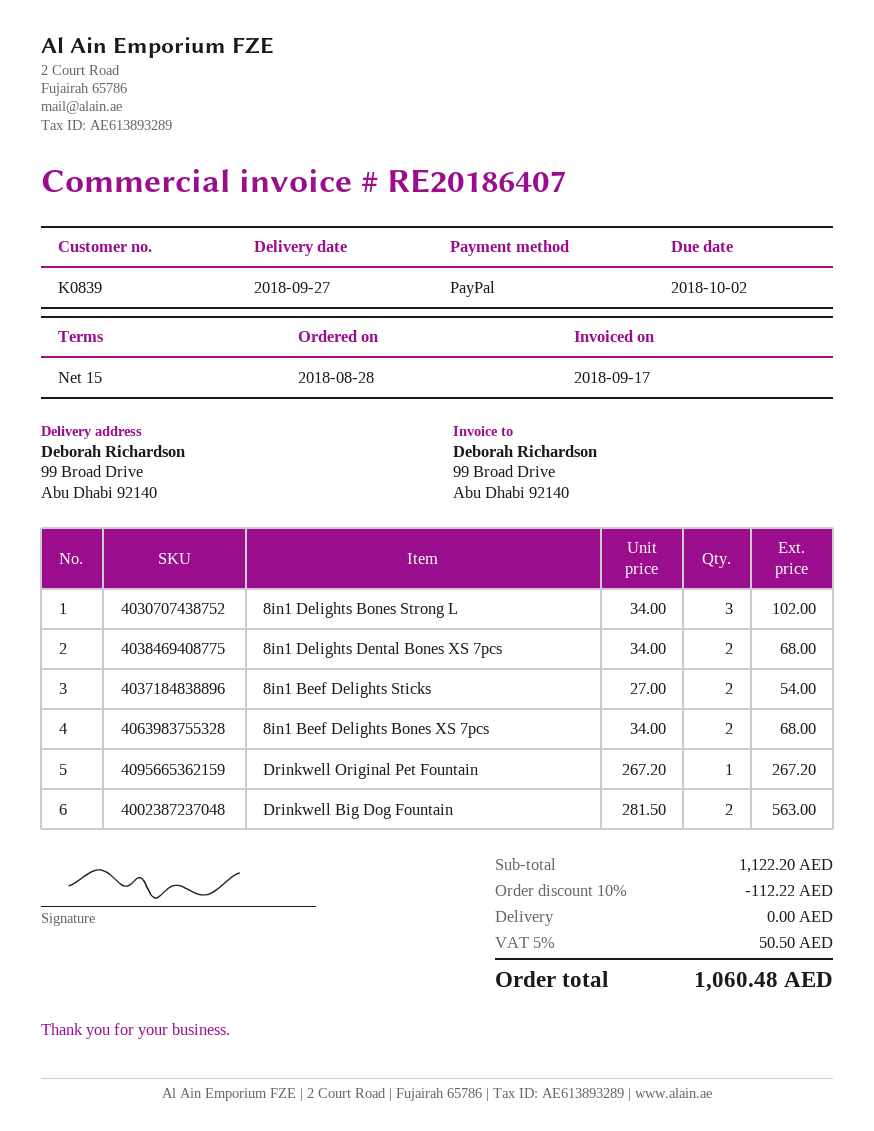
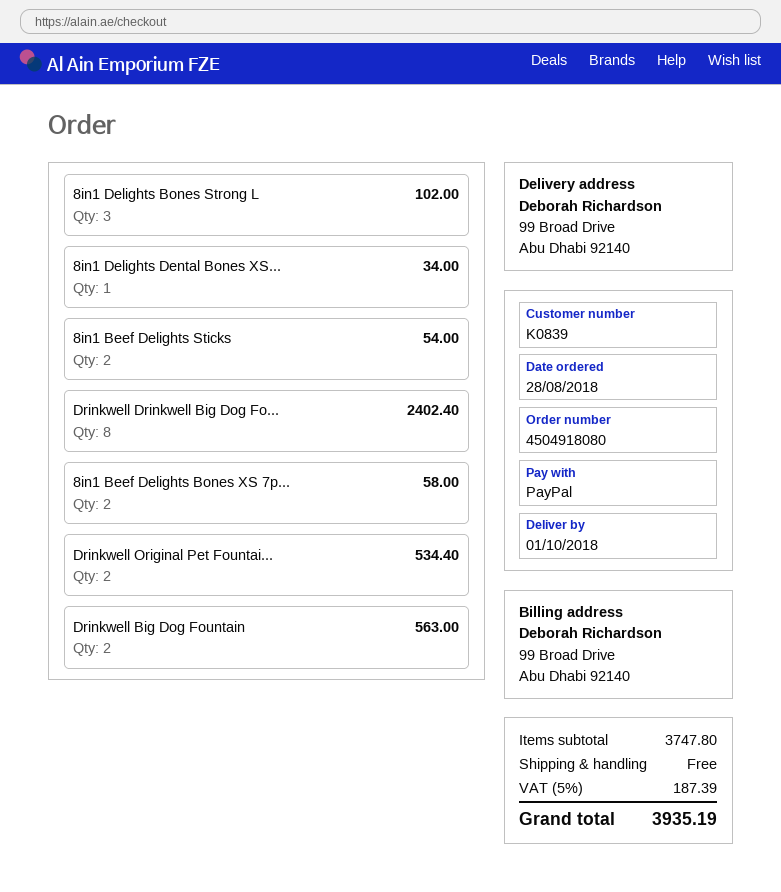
delivery date: 2018-09-27 -> 2018-10-01
8in1 Delights Dental Bones XS 7pcs: 2 for 68.00 -> 1 for 34.00
8in1 Beef Delights Bones XS 7pcs: 2 for 68.00 -> 2 for 58.00
Drinkwell Original Pet Fountain: 1 for 267.20 -> 2 for 534.40
Drinkwell Drinkwell Big Dog Fo...: none -> 8 for 2402.40
subtotal: 1122.20 -> 3747.80
discount: 10% = 112.22 -> none
tax: 5% = 50.50 -> 5% = 187.39
total: 1060.48 -> 3935.19

